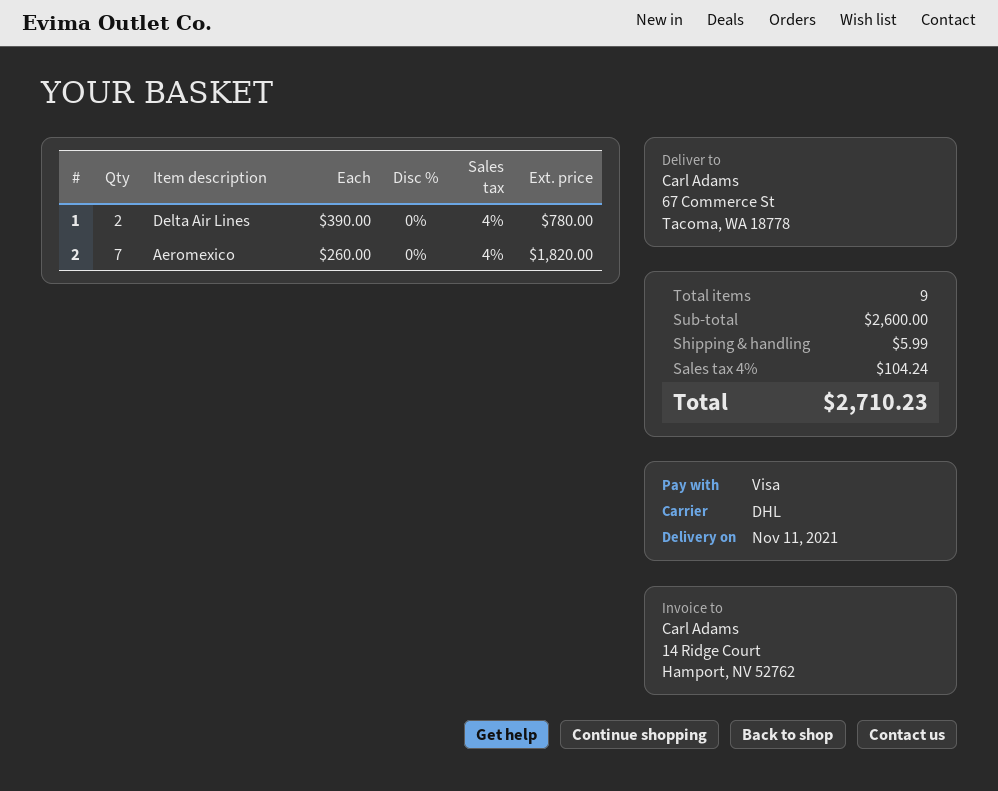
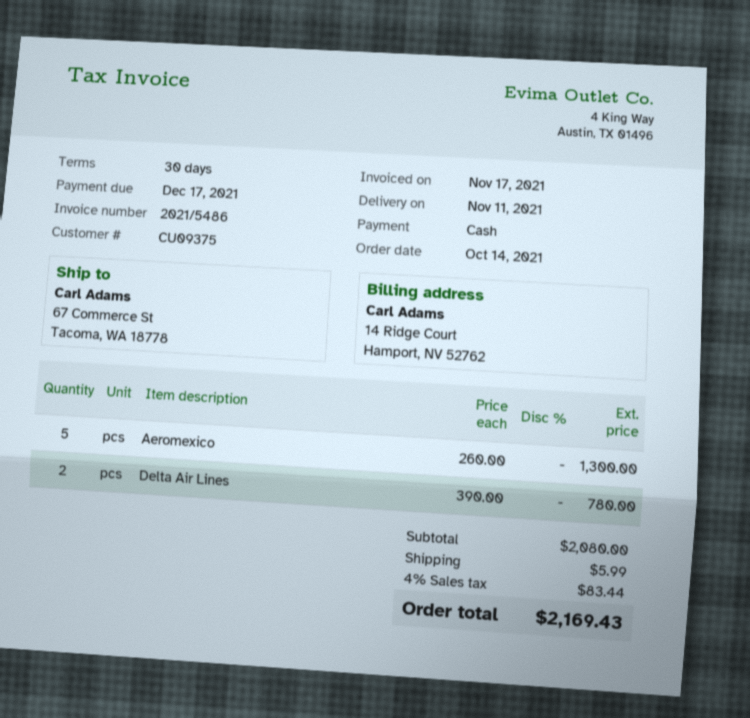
payment method: Visa -> cash
Aeromexico: 7 x 260.00 = 1820.00 -> 5 x 260.00 = 1300.00
subtotal: 2600.00 -> 2080.00
tax: 4% = 104.24 -> 4% = 83.44
total: 2710.23 -> 2169.43

